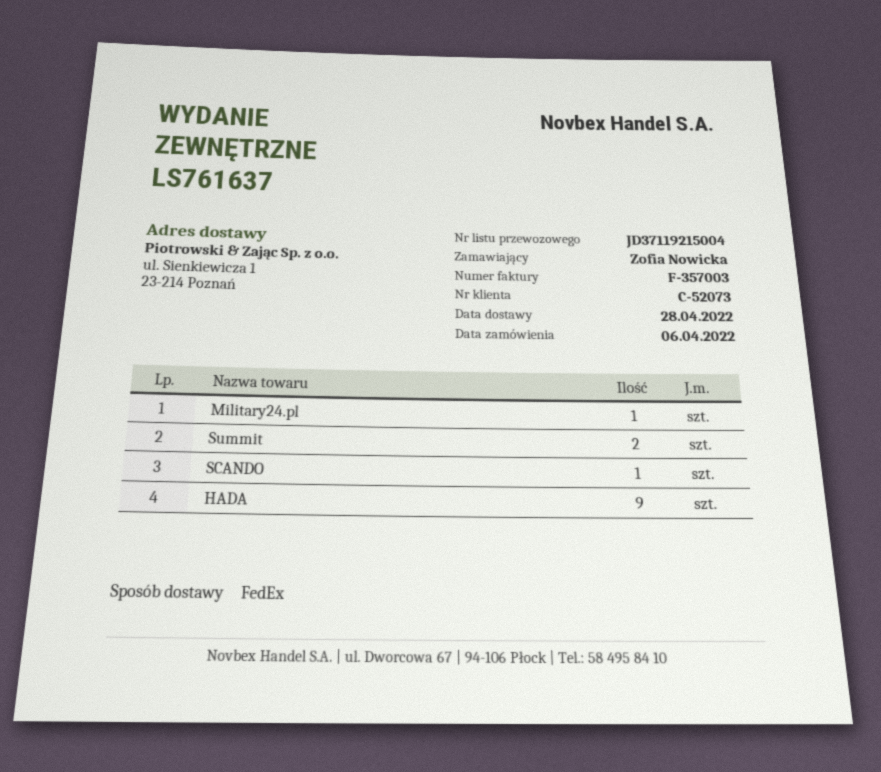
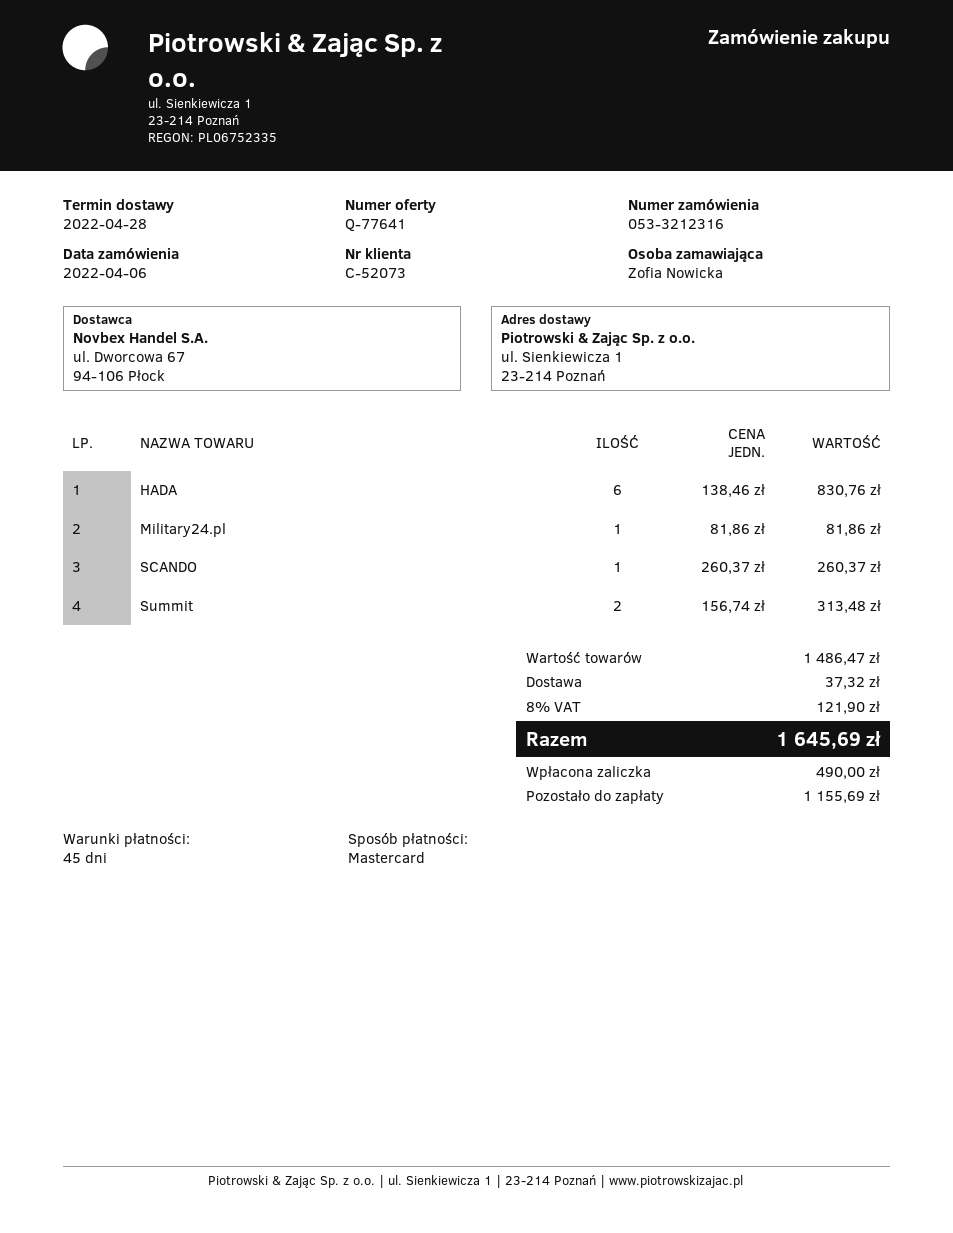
HADA: 9 -> 6

